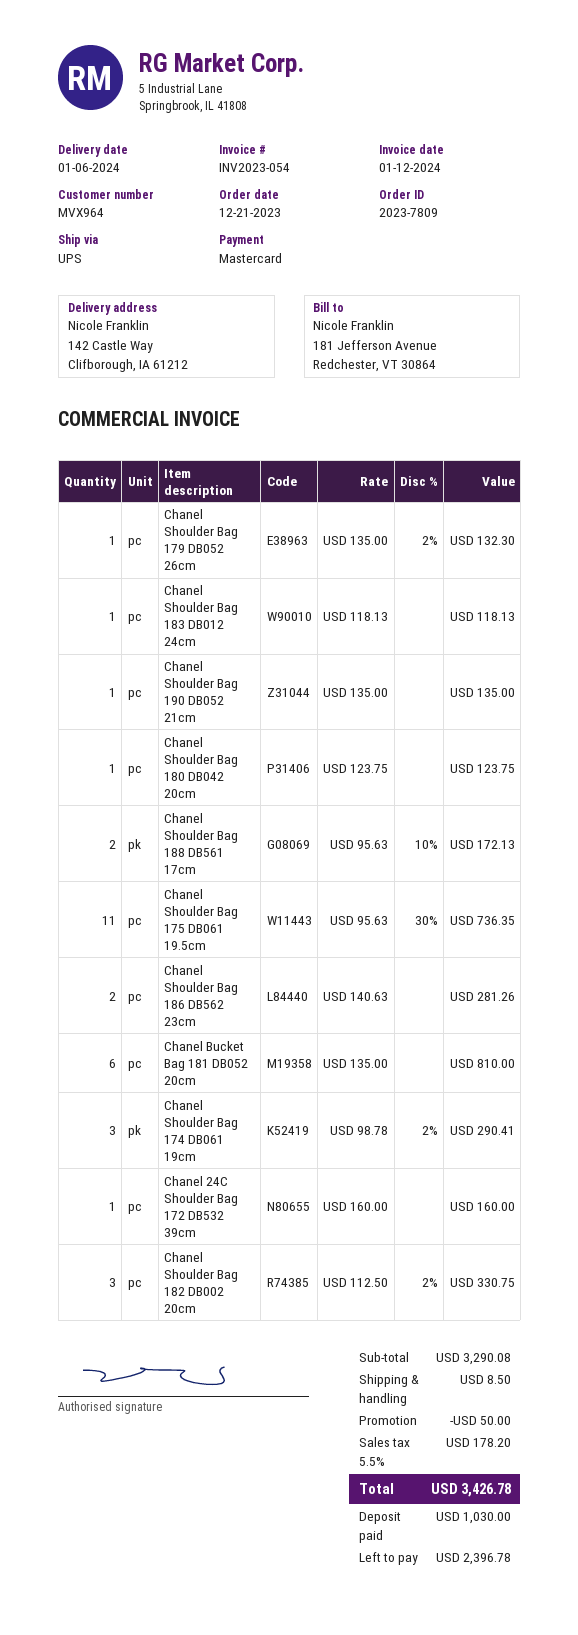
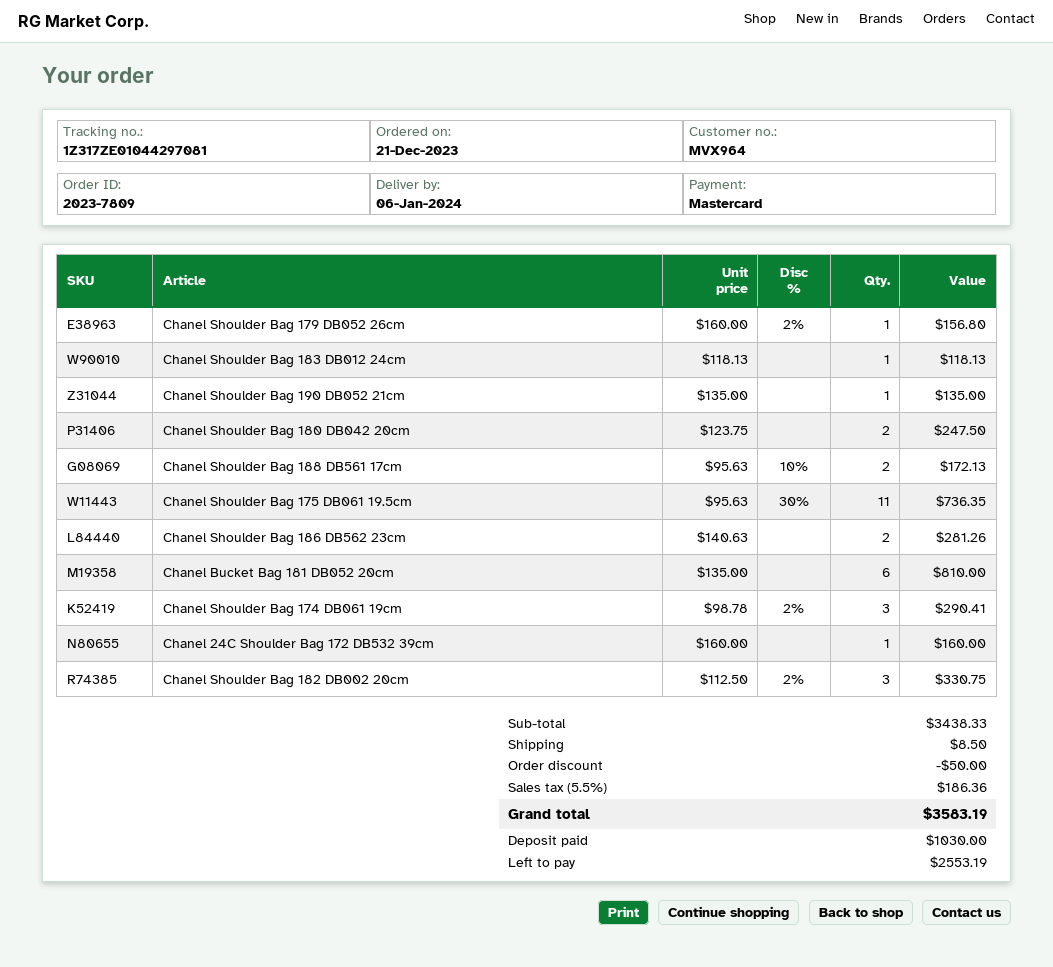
Chanel Shoulder Bag 179 DB052 26cm: 1 x 135.00 - 2% = 132.30 -> 1 x 160.00 - 2% = 156.80
Chanel Shoulder Bag 180 DB042 20cm: 1 x 123.75 = 123.75 -> 2 x 123.75 = 247.50
subtotal: 3290.08 -> 3438.33
tax: 5.5% = 178.20 -> 5.5% = 186.36
total: 3426.78 -> 3583.19
balance: 2396.78 -> 2553.19

